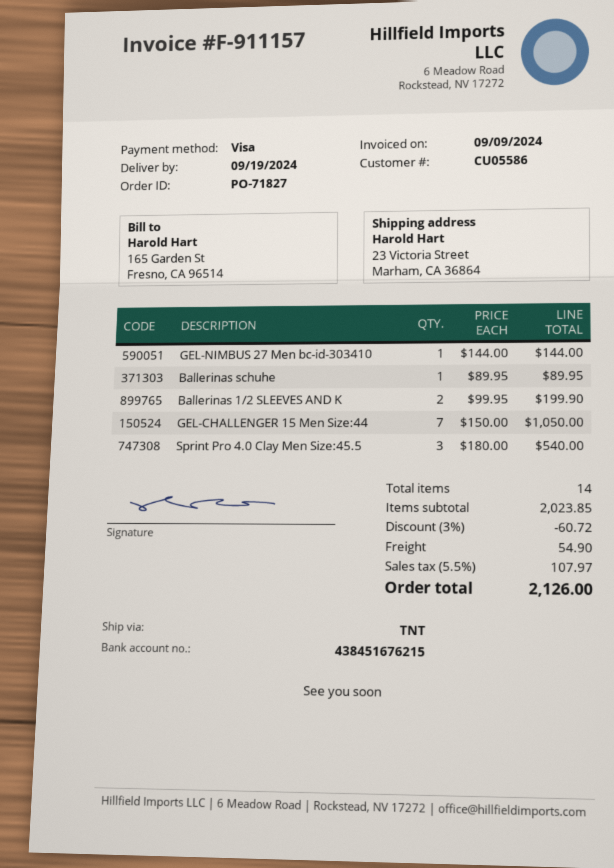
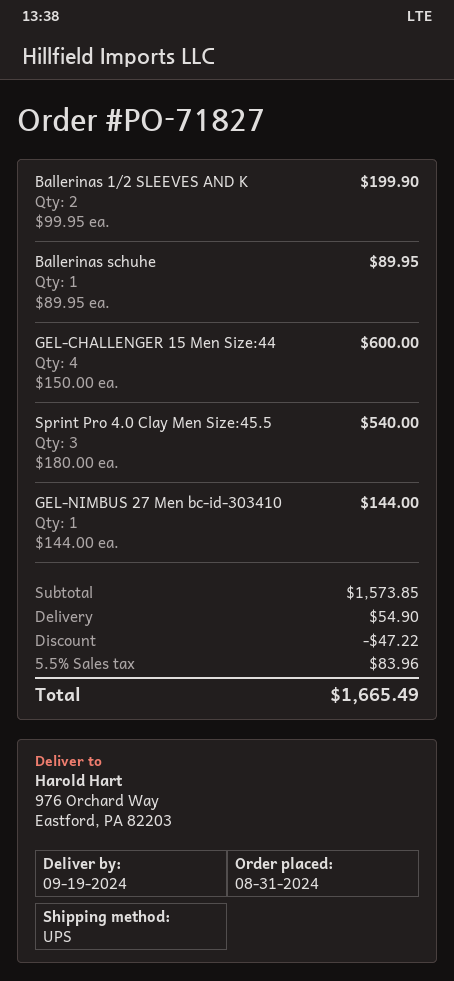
shipping method: TNT -> UPS
ship to: 23 Victoria Street, Marham, CA 36864 -> 976 Orchard Way, Eastford, PA 82203
GEL-CHALLENGER 15 Men Size:44: 7 x 150.00 = 1050.00 -> 4 x 150.00 = 600.00
subtotal: 2023.85 -> 1573.85
discount: 60.72 -> 47.22
tax: 5.5% = 107.97 -> 5.5% = 83.96
total: 2126.00 -> 1665.49

